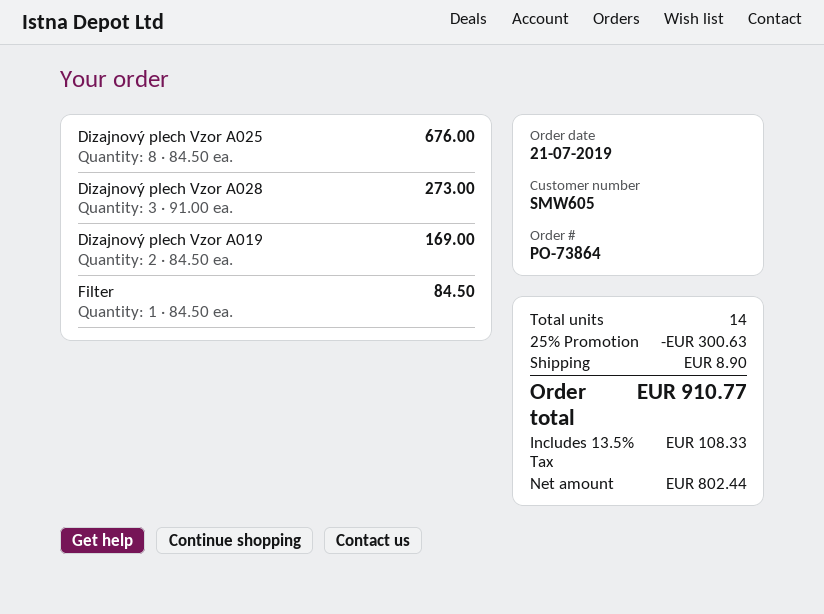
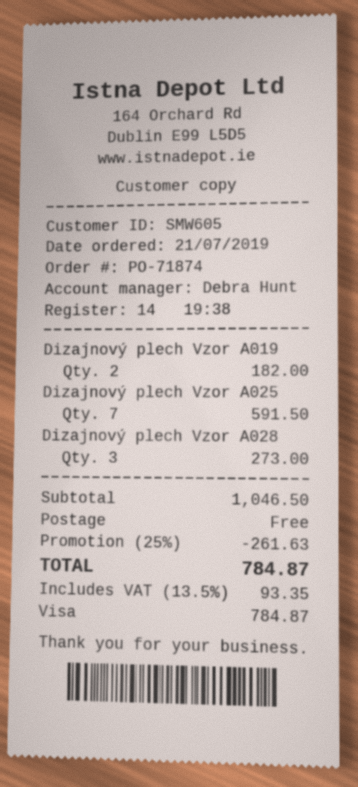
order number: PO-73864 -> PO-71874
Dizajnový plech Vzor A025: 8 for 676.00 -> 7 for 591.50
Dizajnový plech Vzor A019: 2 for 169.00 -> 2 for 182.00
Filter: 1 for 84.50 -> none
discount: 25% = 300.63 -> 25% = 261.63
shipping: 8.90 -> 0.00
tax: 13.5% = 108.33 -> 13.5% = 93.35
total: 910.77 -> 784.87

